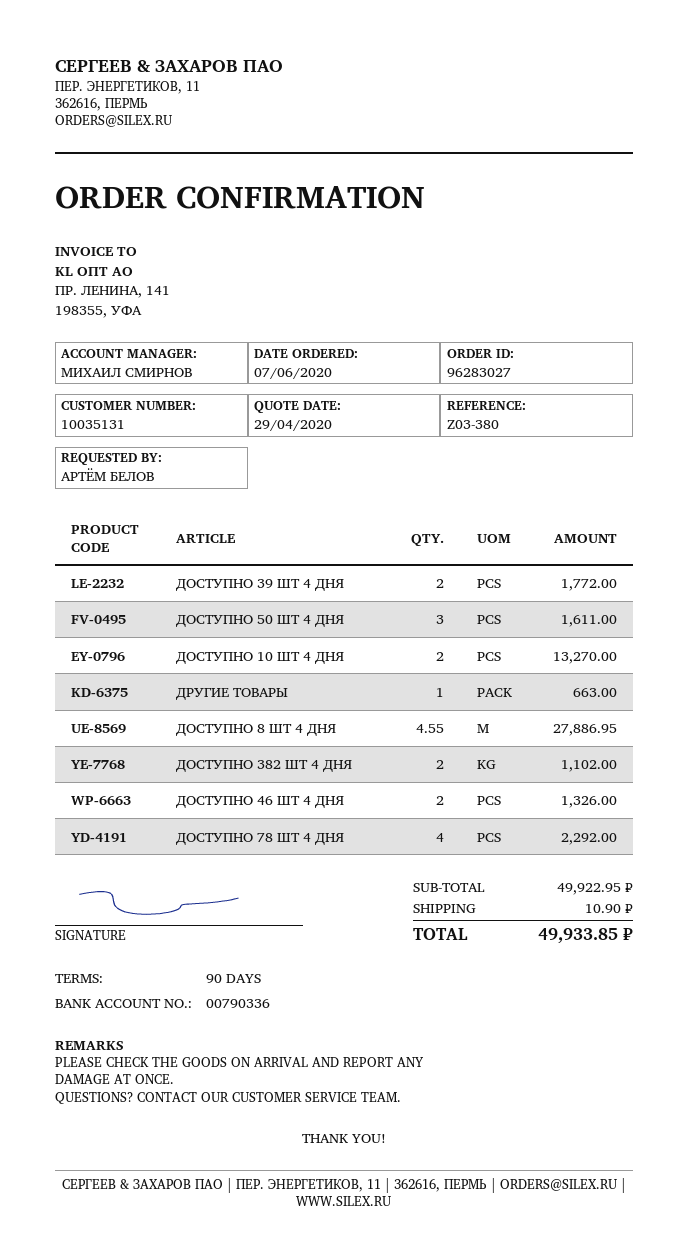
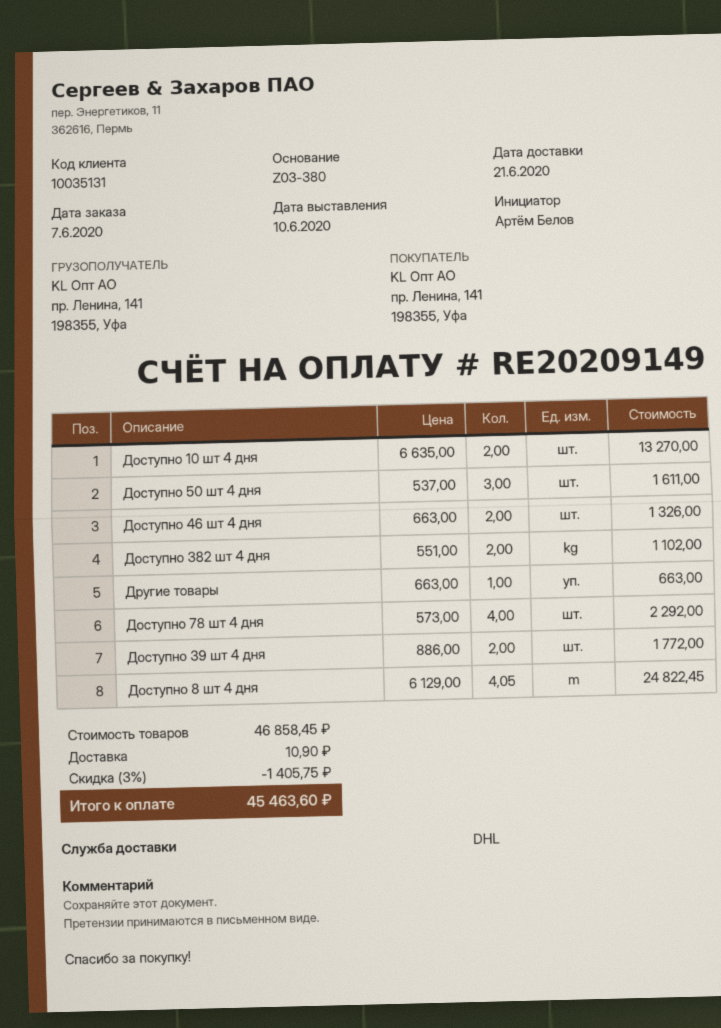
ДОСТУПНО 8 ШТ 4 ДНЯ: 4.55 for 27886.95 -> 4.05 for 24822.45
subtotal: 49922.95 -> 46858.45
discount: none -> 3% = 1405.75
total: 49933.85 -> 45463.60

